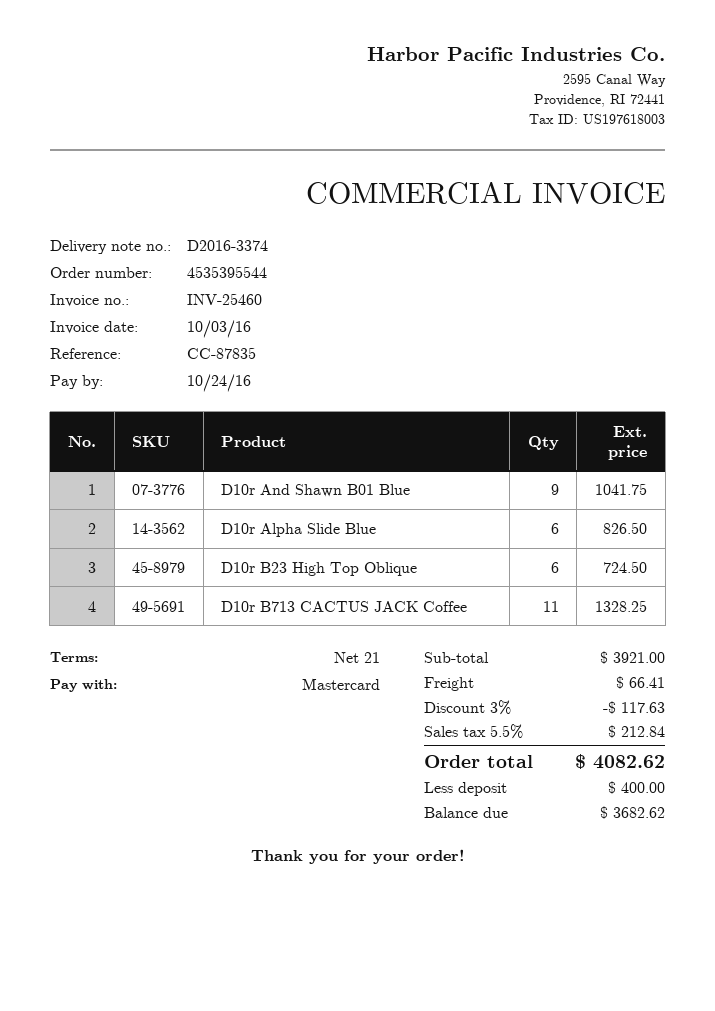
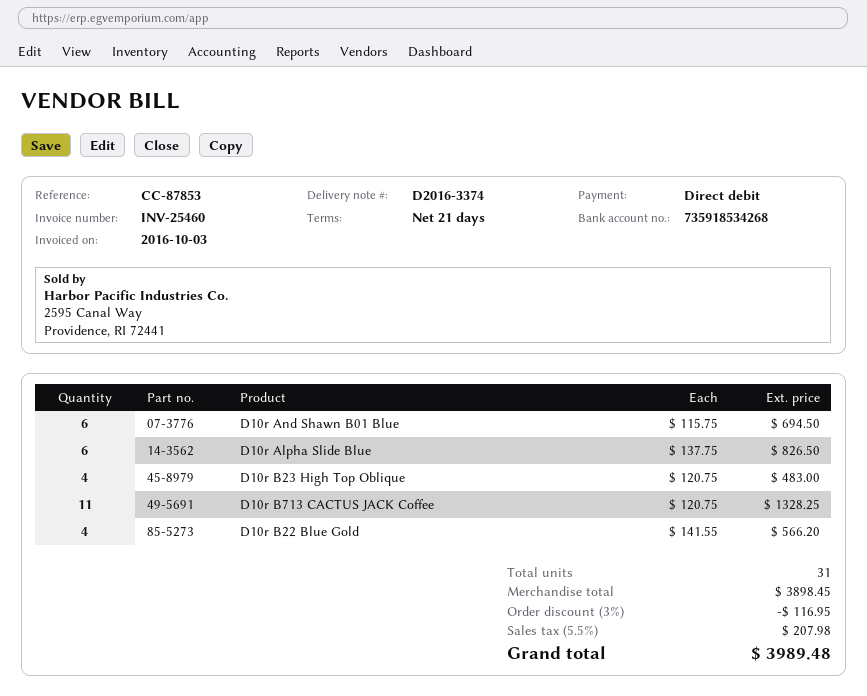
reference: CC-87835 -> CC-87853
payment method: Mastercard -> direct debit
D10r And Shawn B01 Blue: 9 for 1041.75 -> 6 for 694.50
D10r B23 High Top Oblique: 6 for 724.50 -> 4 for 483.00
D10r B22 Blue Gold: none -> 4 for 566.20
subtotal: 3921.00 -> 3898.45
discount: 3% = 117.63 -> 3% = 116.95
shipping: 66.41 -> none
tax: 5.5% = 212.84 -> 5.5% = 207.98
total: 4082.62 -> 3989.48

